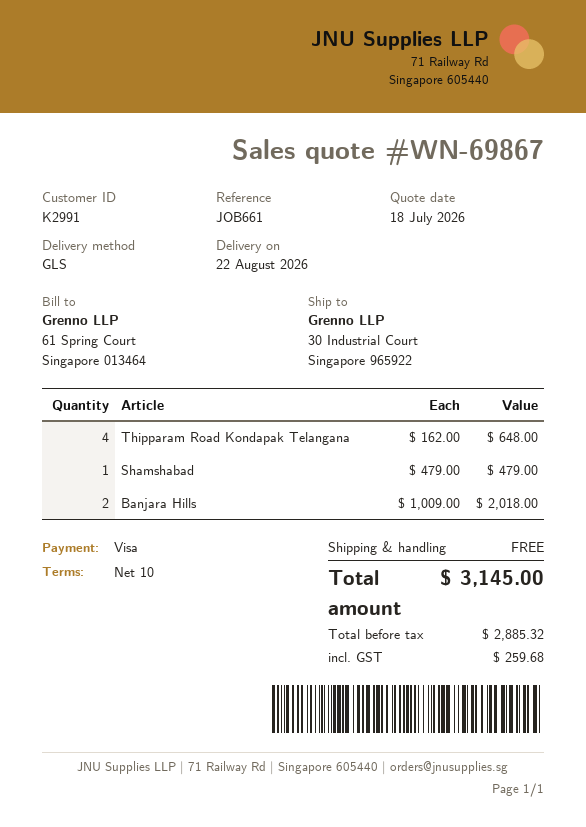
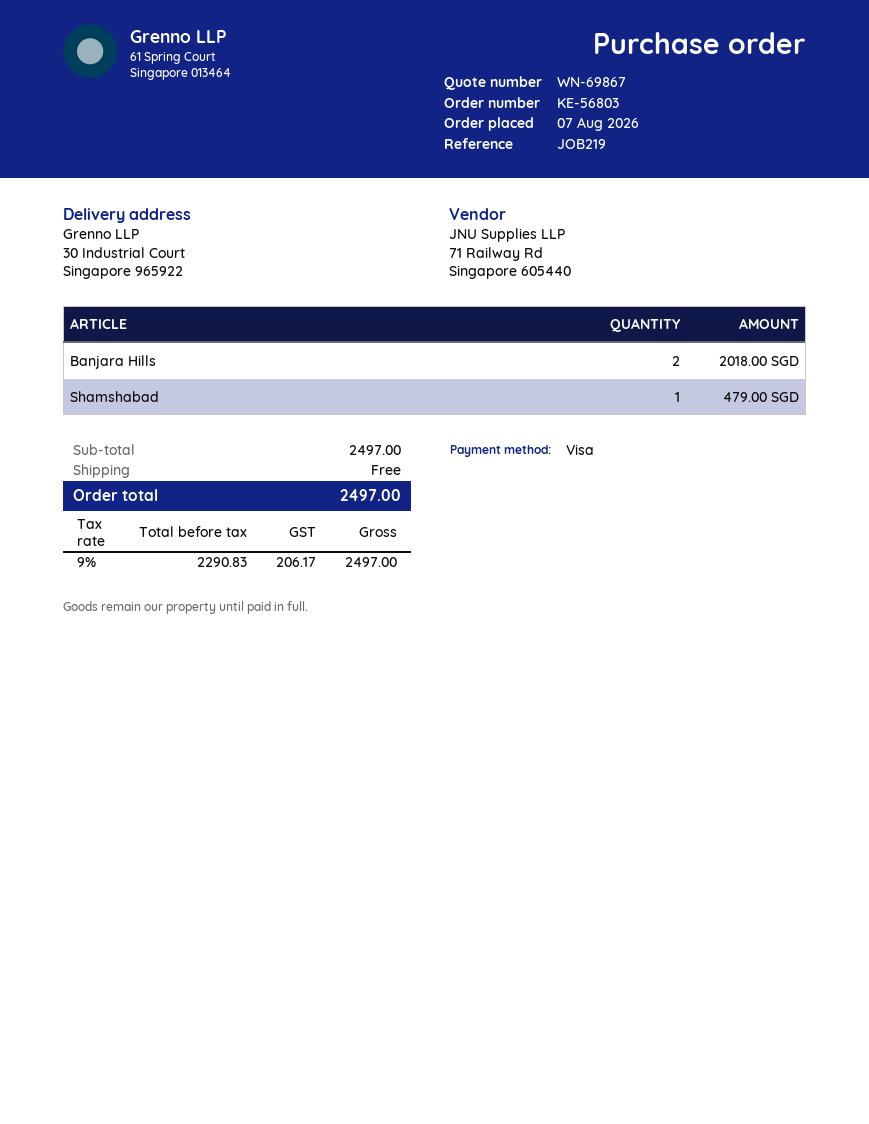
reference: JOB661 -> JOB219
Thipparam Road Kondapak Telangana: 4 for 648.00 -> none
net: 2885.32 -> 2290.83
tax: 259.68 -> 206.17
total: 3145.00 -> 2497.00

